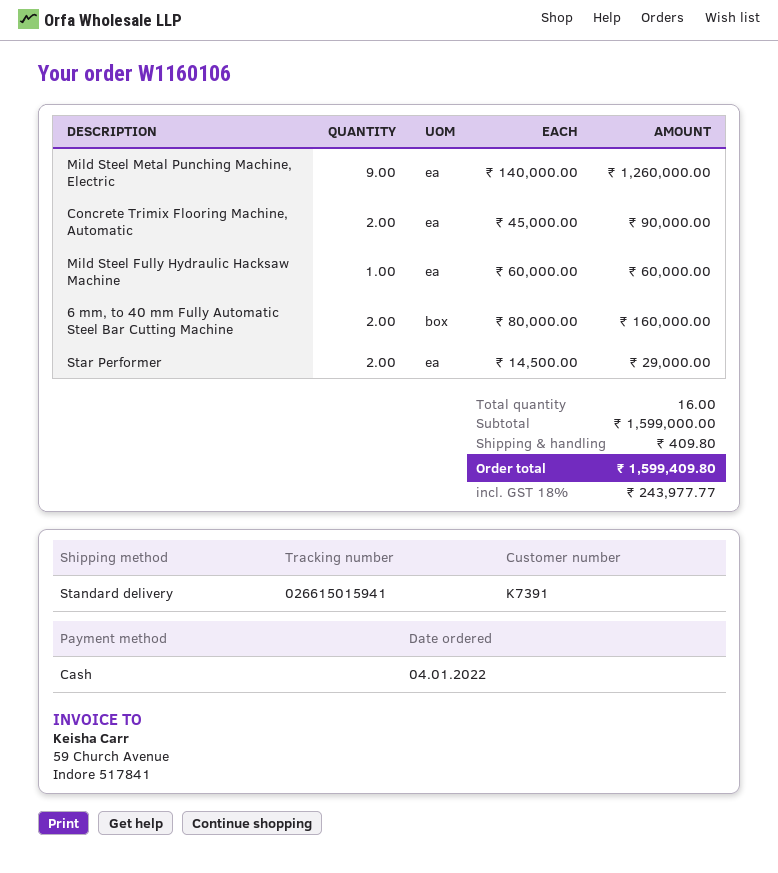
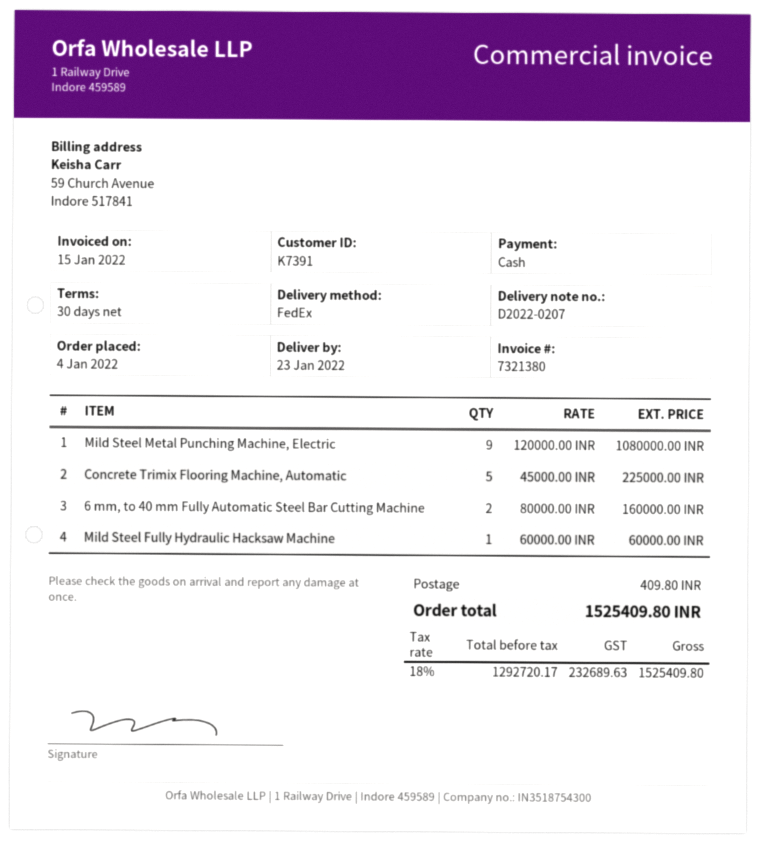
shipping method: standard -> FedEx
Mild Steel Metal Punching Machine, Electric: 9 x 140000.00 = 1260000.00 -> 9 x 120000.00 = 1080000.00
Concrete Trimix Flooring Machine, Automatic: 2 x 45000.00 = 90000.00 -> 5 x 45000.00 = 225000.00
Star Performer: 2 x 14500.00 = 29000.00 -> none
tax: 18% = 243977.77 -> 18% = 232689.63
total: 1599409.80 -> 1525409.80

